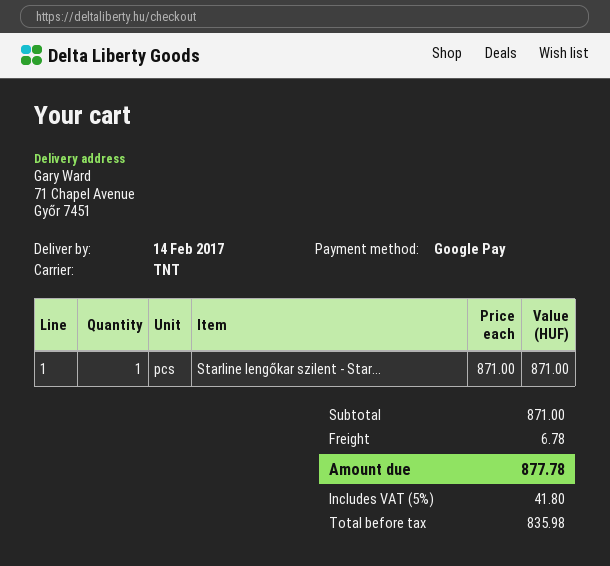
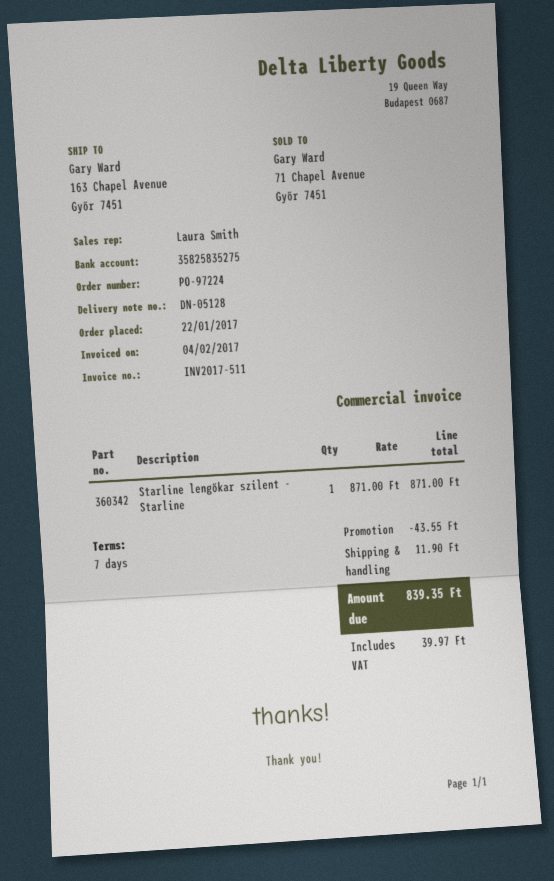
ship to: 71 Chapel Avenue, Győr 7451 -> 163 Chapel Avenue, Győr 7451
discount: none -> 43.55
shipping: 6.78 -> 11.90
tax: 41.80 -> 39.97
total: 877.78 -> 839.35

